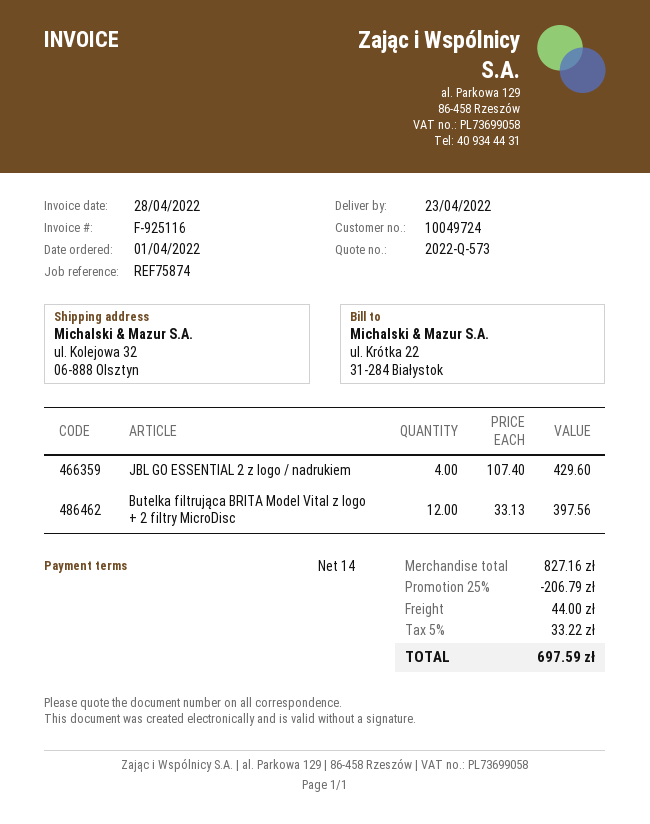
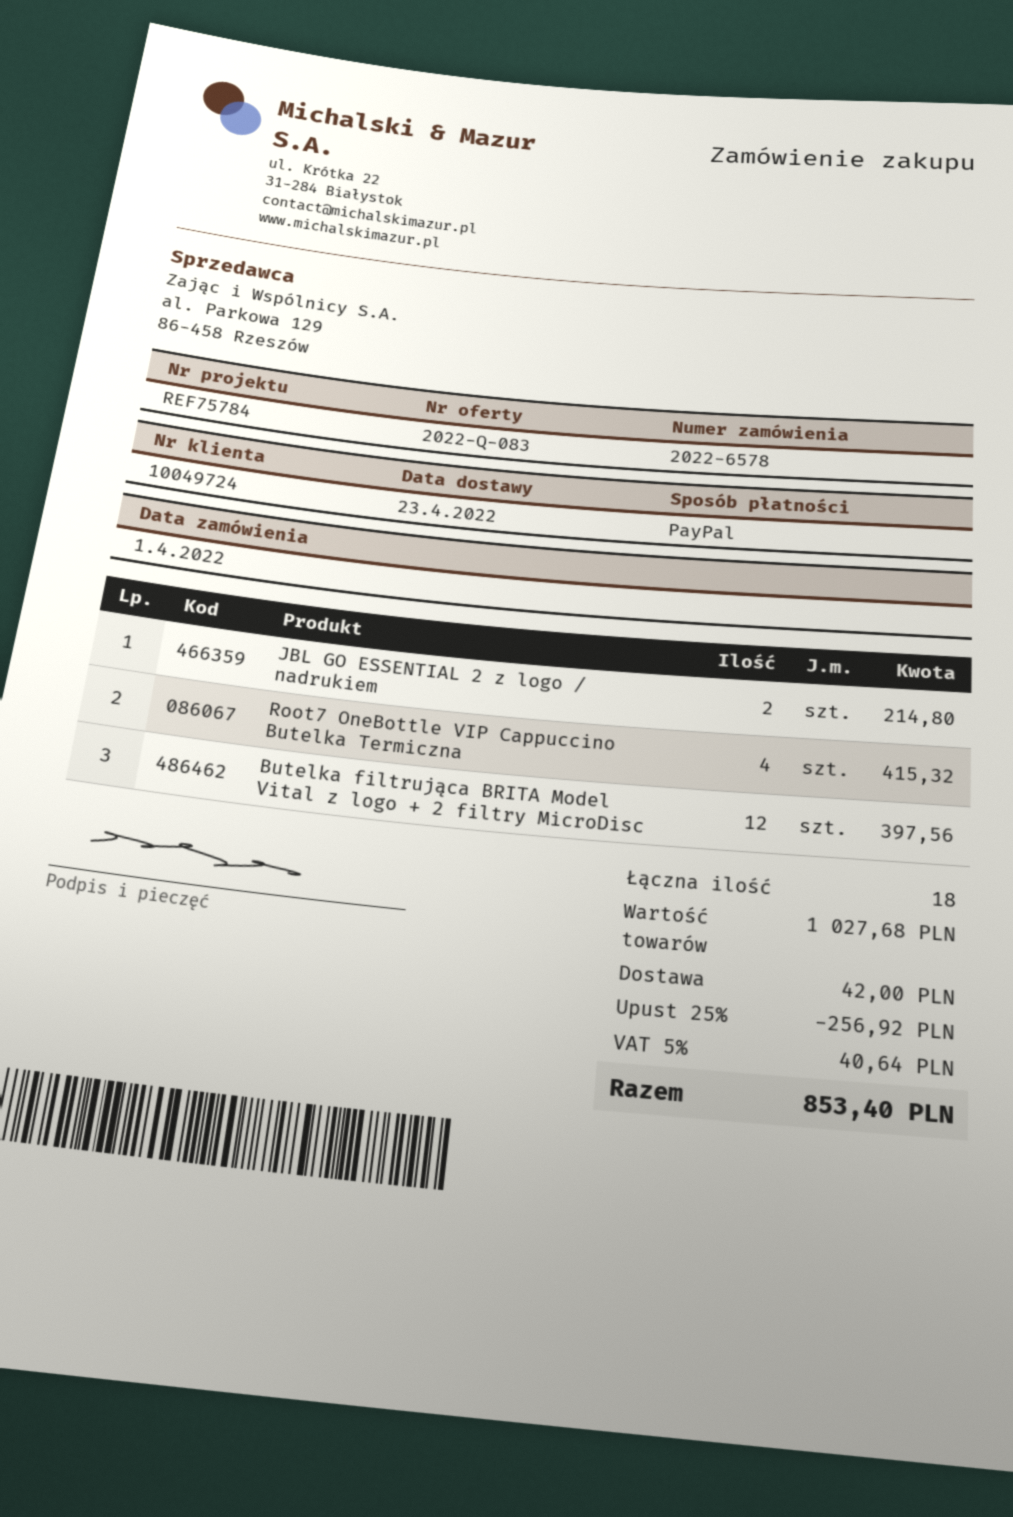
quote number: 2022-Q-573 -> 2022-Q-083
reference: REF75874 -> REF75784
JBL GO ESSENTIAL 2 z logo / nadrukiem: 4 for 429.60 -> 2 for 214.80
Root7 OneBottle VIP Cappuccino Butelka Termiczna: none -> 4 for 415.32
subtotal: 827.16 -> 1027.68
discount: 25% = 206.79 -> 25% = 256.92
shipping: 44.00 -> 42.00
tax: 5% = 33.22 -> 5% = 40.64
total: 697.59 -> 853.40

